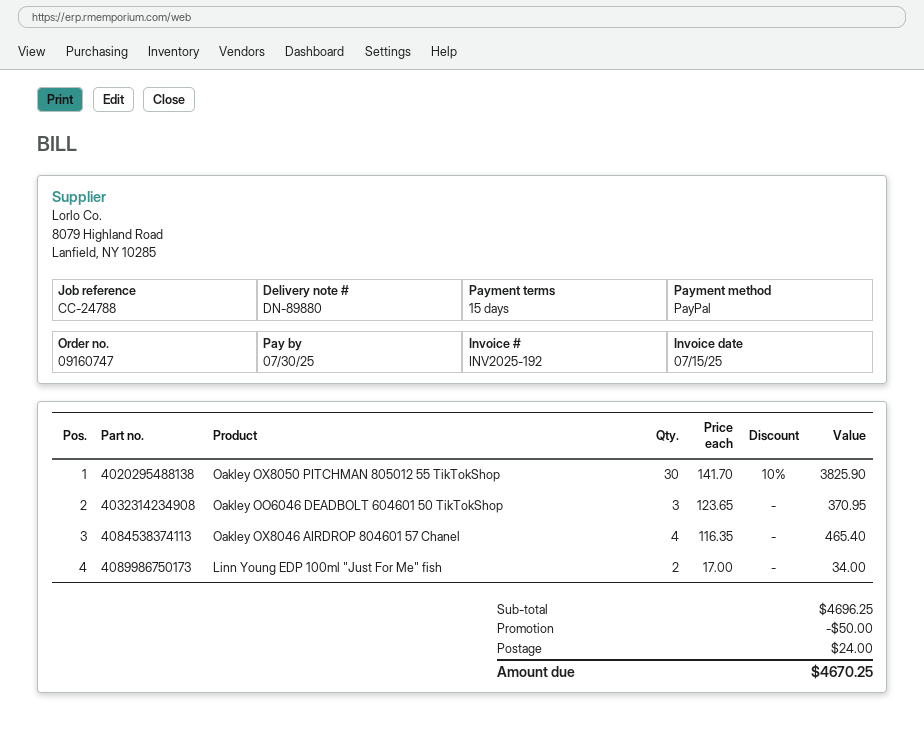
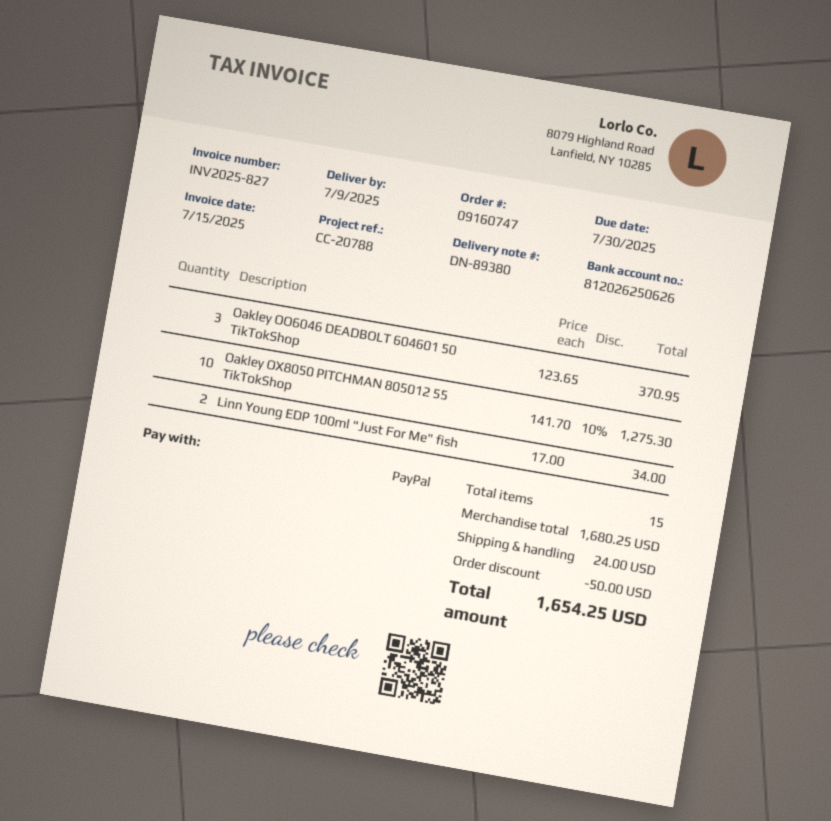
delivery note number: DN-89880 -> DN-89380
invoice number: INV2025-192 -> INV2025-827
reference: CC-24788 -> CC-20788
Oakley OX8050 PITCHMAN 805012 55 TikTokShop: 30 x 141.70 - 10% = 3825.90 -> 10 x 141.70 - 10% = 1275.30
Oakley OX8046 AIRDROP 804601 57 Chanel: 4 x 116.35 = 465.40 -> none
subtotal: 4696.25 -> 1680.25
total: 4670.25 -> 1654.25

